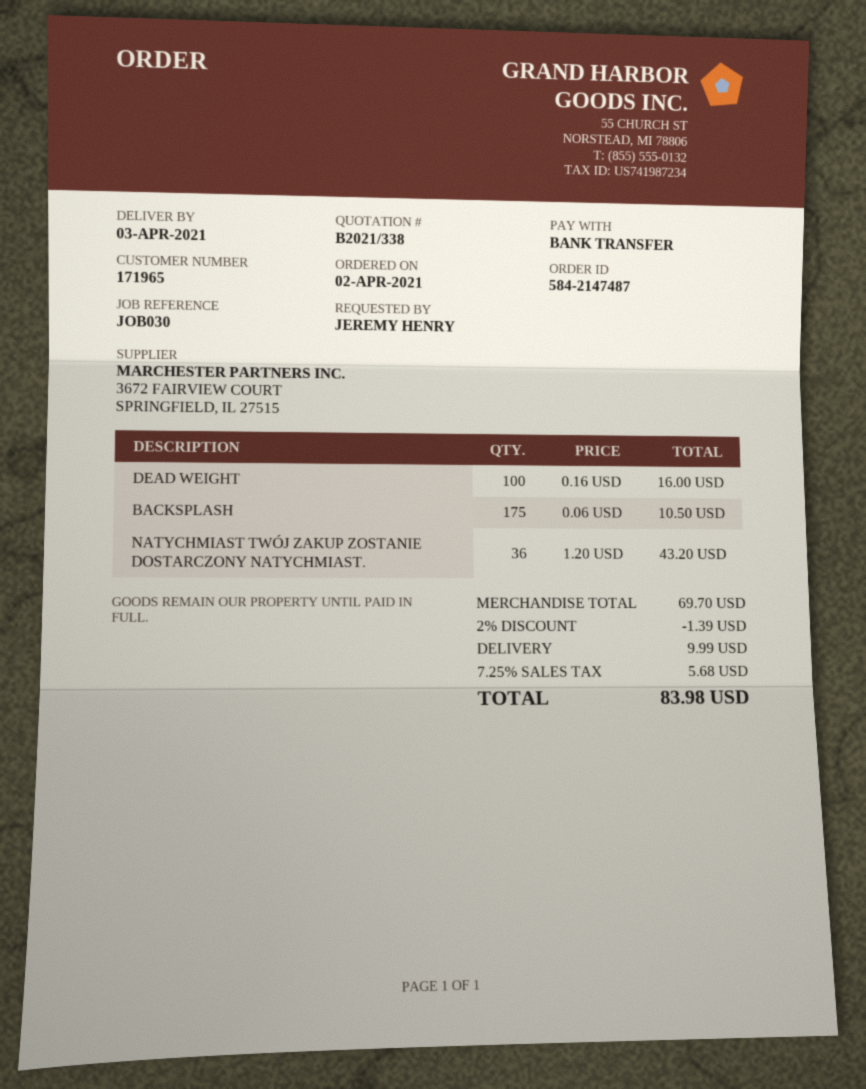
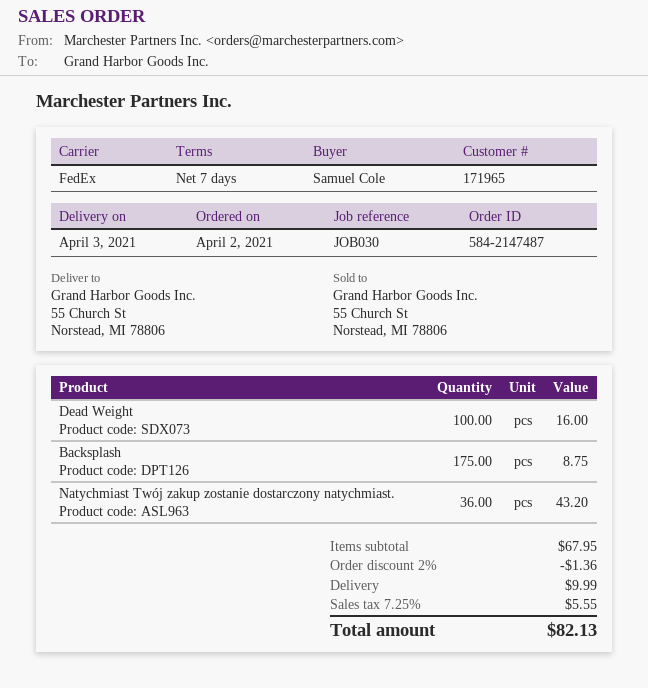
ordered by: JEREMY HENRY -> Samuel Cole
BACKSPLASH: 175 for 10.50 -> 175 for 8.75
subtotal: 69.70 -> 67.95
discount: 2% = 1.39 -> 2% = 1.36
tax: 7.25% = 5.68 -> 7.25% = 5.55
total: 83.98 -> 82.13

